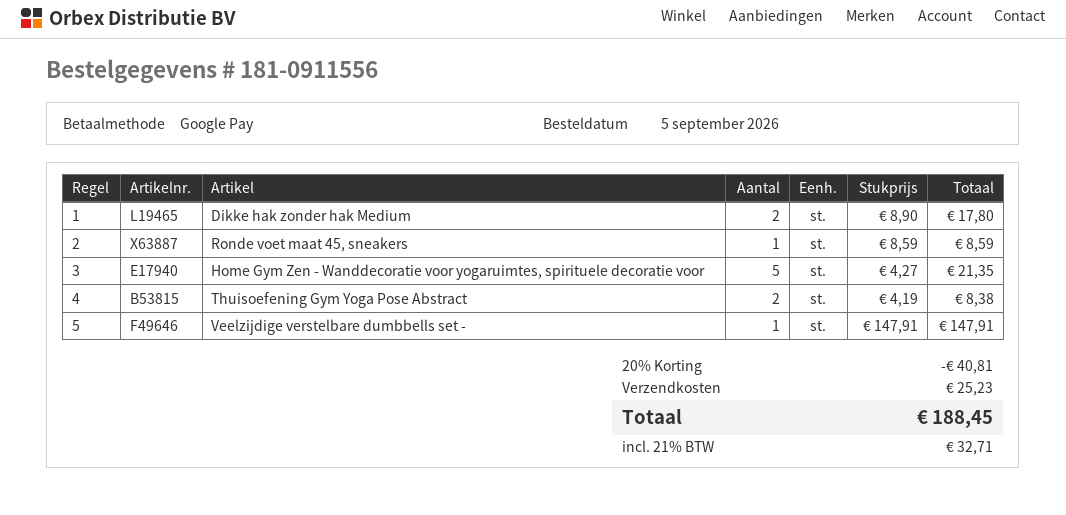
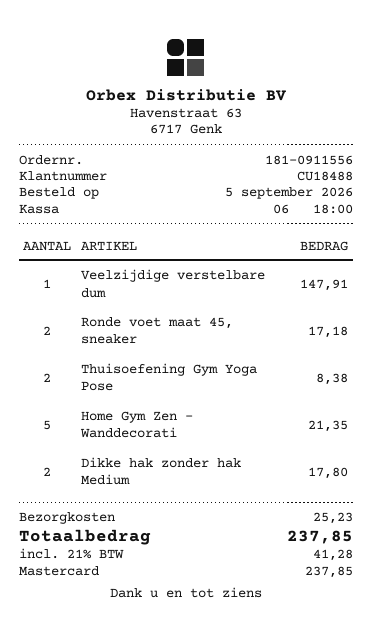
payment method: Google Pay -> Mastercard
Ronde voet maat 45, sneakers: 1 for 8.59 -> 2 for 17.18
discount: 20% = 40.81 -> none
tax: 21% = 32.71 -> 21% = 41.28
total: 188.45 -> 237.85

